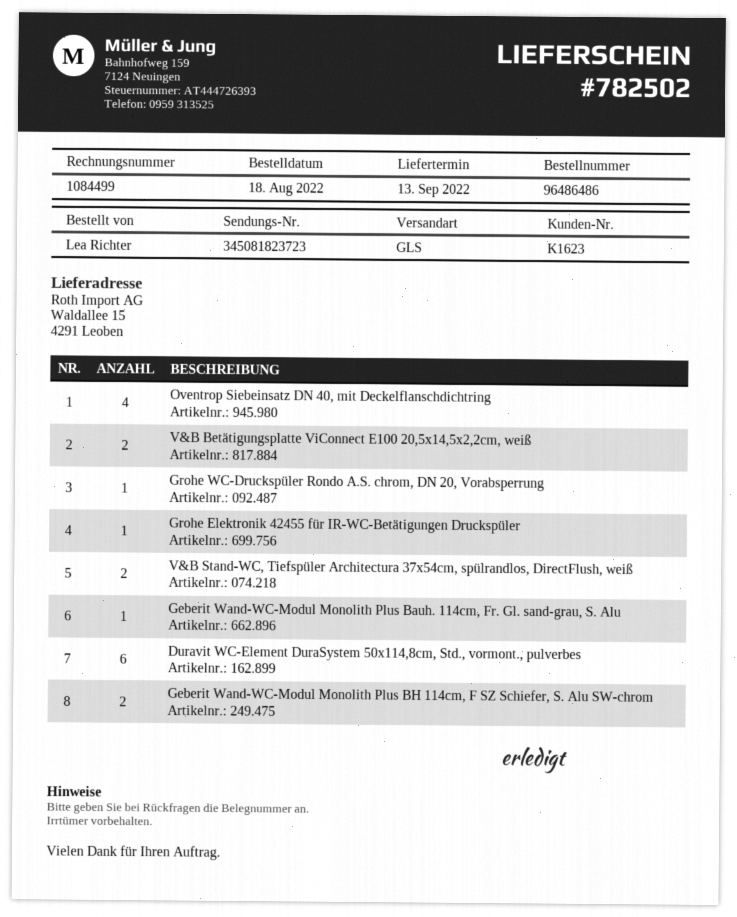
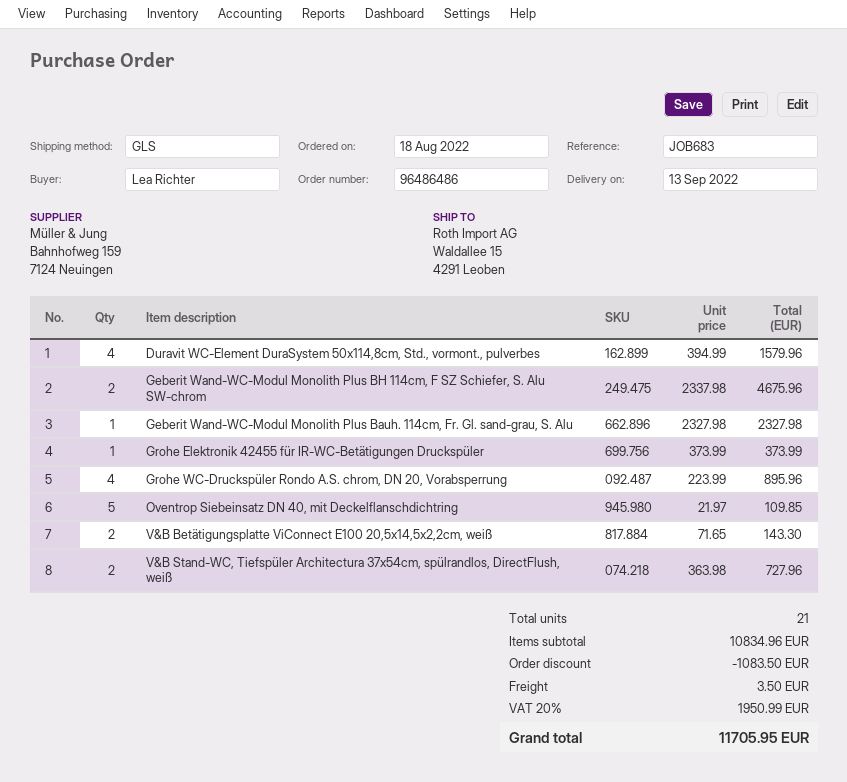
Oventrop Siebeinsatz DN 40, mit Deckelflanschdichtring: 4 -> 5
Grohe WC-Druckspüler Rondo A.S. chrom, DN 20, Vorabsperrung: 1 -> 4
Duravit WC-Element DuraSystem 50x114,8cm, Std., vormont., pulverbes: 6 -> 4

